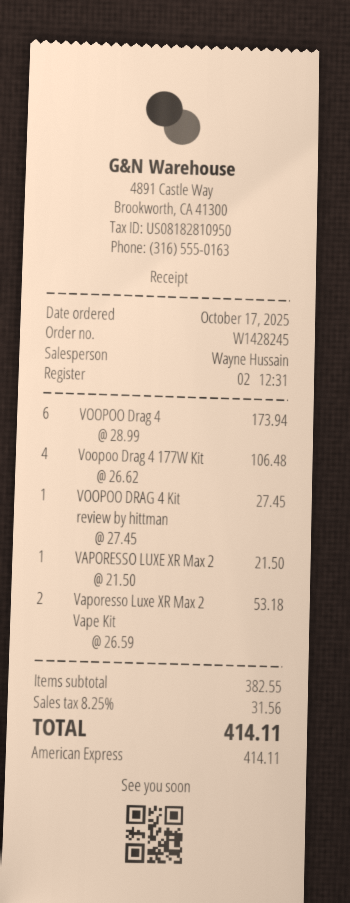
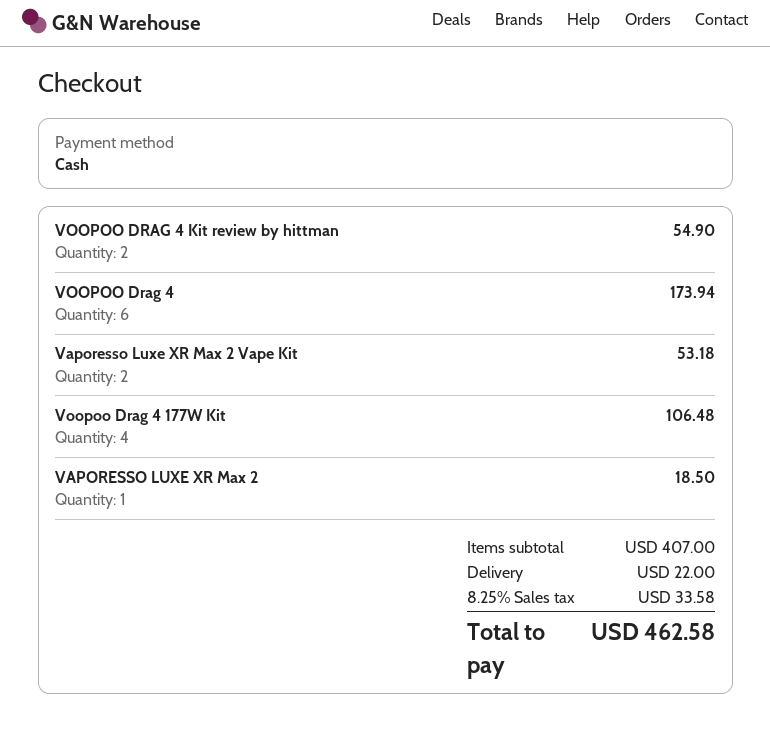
payment method: American Express -> cash
VOOPOO DRAG 4 Kit review by hittman: 1 for 27.45 -> 2 for 54.90
VAPORESSO LUXE XR Max 2: 1 for 21.50 -> 1 for 18.50
subtotal: 382.55 -> 407.00
shipping: none -> 22.00
tax: 8.25% = 31.56 -> 8.25% = 33.58
total: 414.11 -> 462.58

